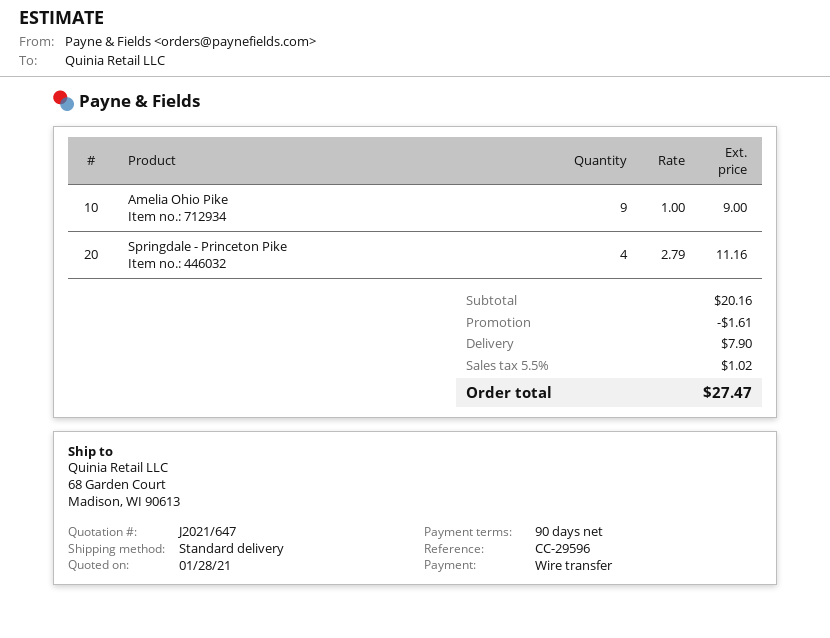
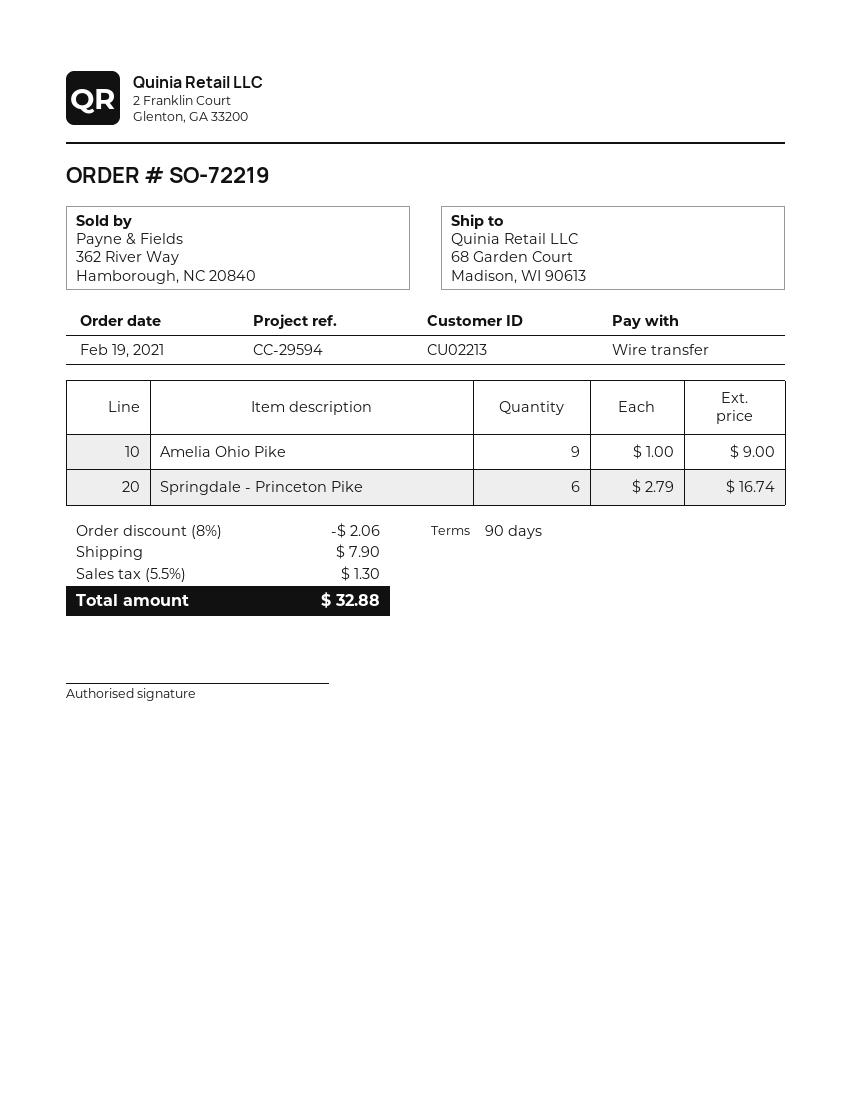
reference: CC-29596 -> CC-29594
Springdale - Princeton Pike: 4 x 2.79 = 11.16 -> 6 x 2.79 = 16.74
discount: 1.61 -> 2.06
tax: 5.5% = 1.02 -> 5.5% = 1.30
total: 27.47 -> 32.88

